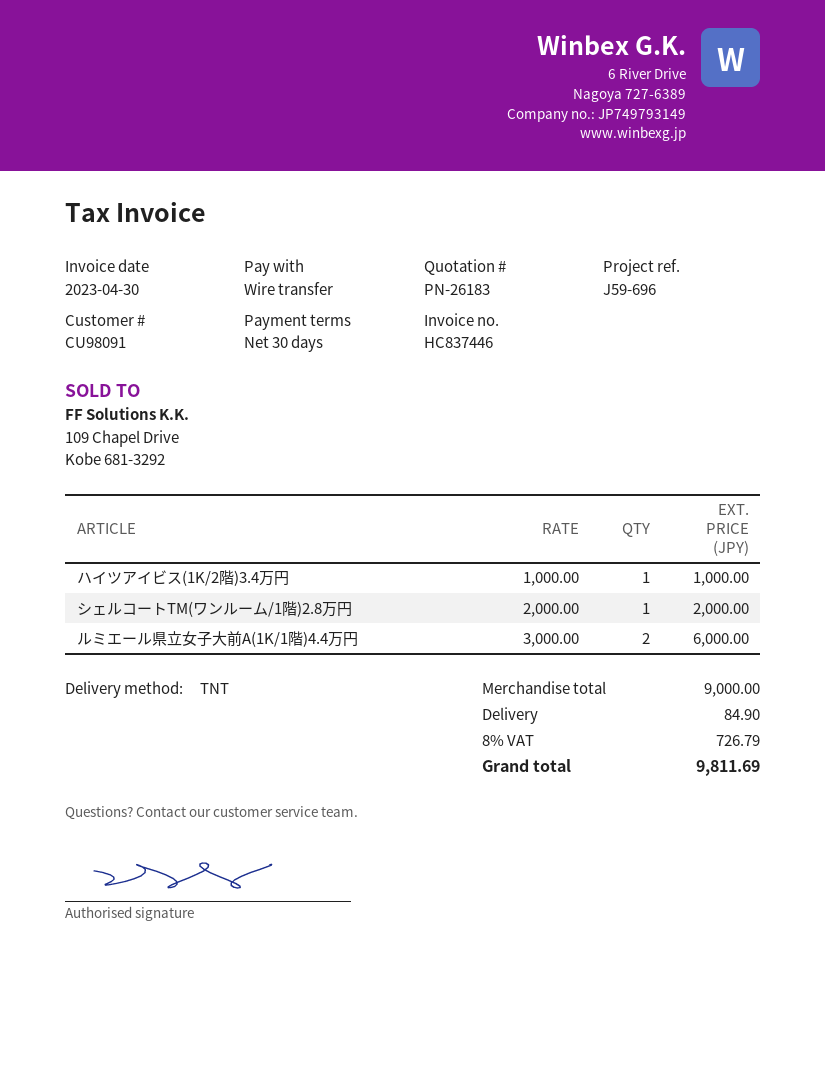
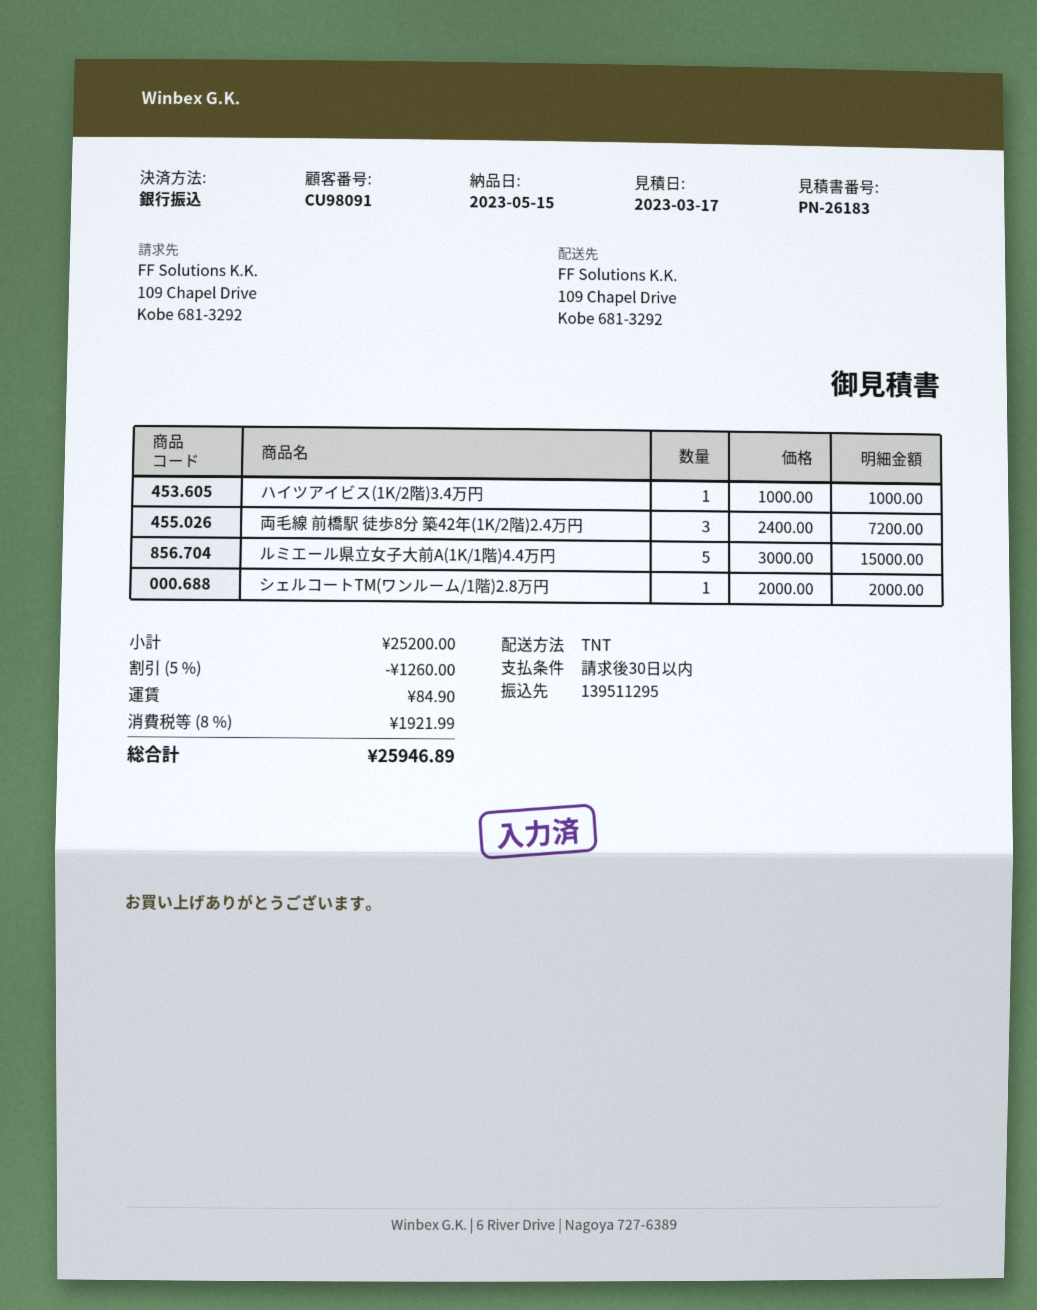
ルミエール県立女子大前A(1K/1階)4.4万円: 2 x 3000.00 = 6000.00 -> 5 x 3000.00 = 15000.00
両毛線 前橋駅 徒歩8分 築42年(1K/2階)2.4万円: none -> 3 x 2400.00 = 7200.00
subtotal: 9000.00 -> 25200.00
discount: none -> 5% = 1260.00
tax: 8% = 726.79 -> 8% = 1921.99
total: 9811.69 -> 25946.89

